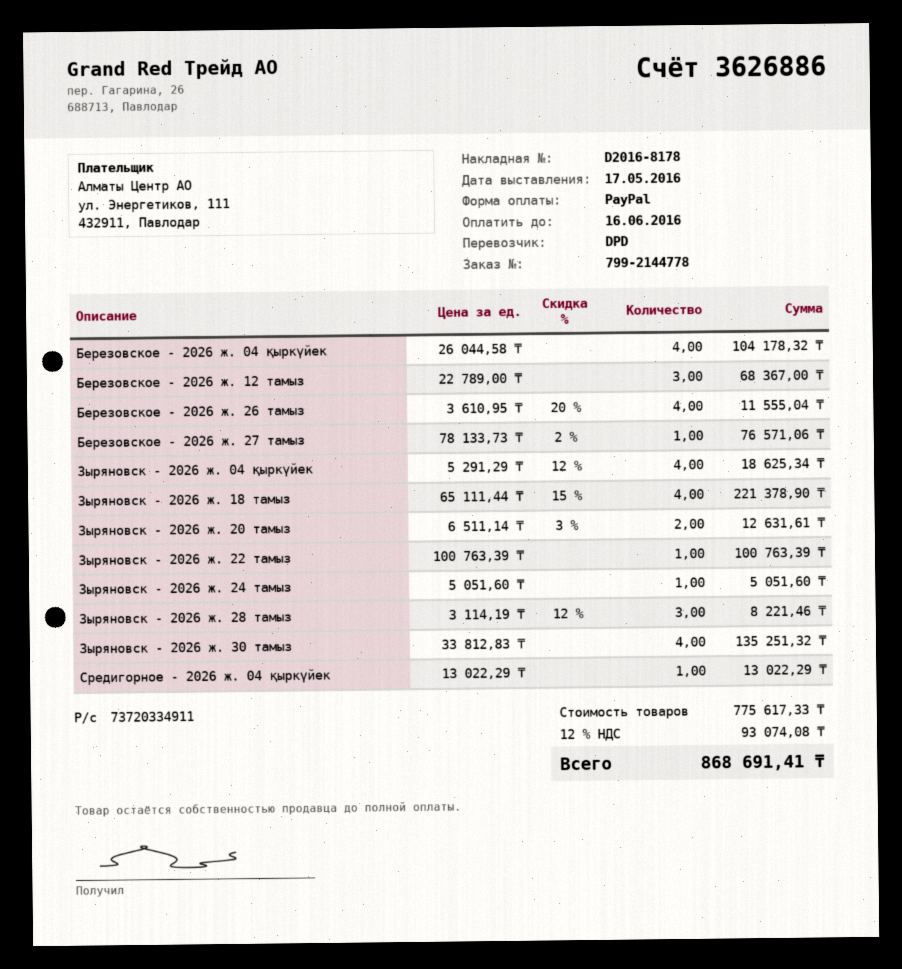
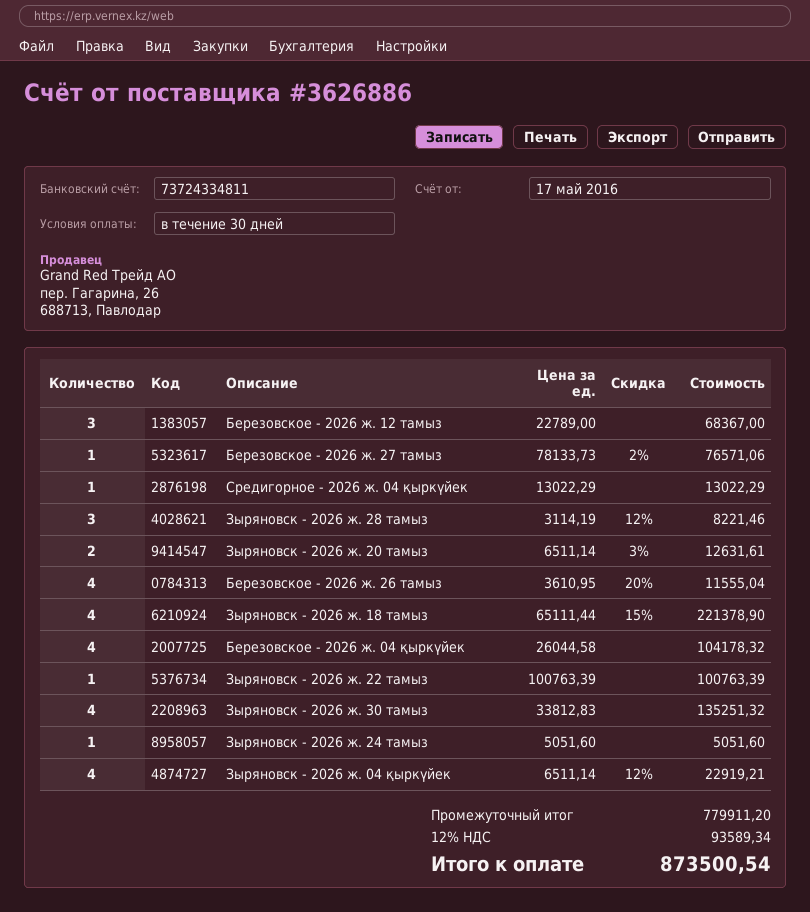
bank account: 73720334911 -> 73724334811
Зыряновск - 2026 ж. 04 қыркүйек: 4 x 5291.29 - 12% = 18625.34 -> 4 x 6511.14 - 12% = 22919.21
subtotal: 775617.33 -> 779911.20
tax: 12% = 93074.08 -> 12% = 93589.34
total: 868691.41 -> 873500.54

